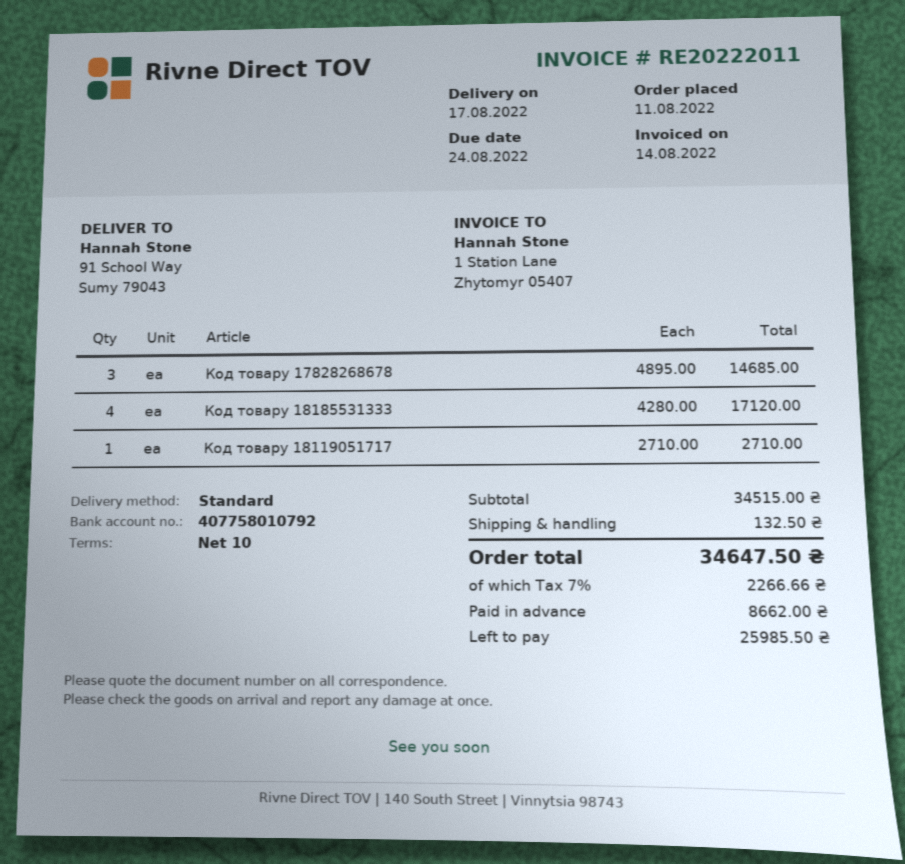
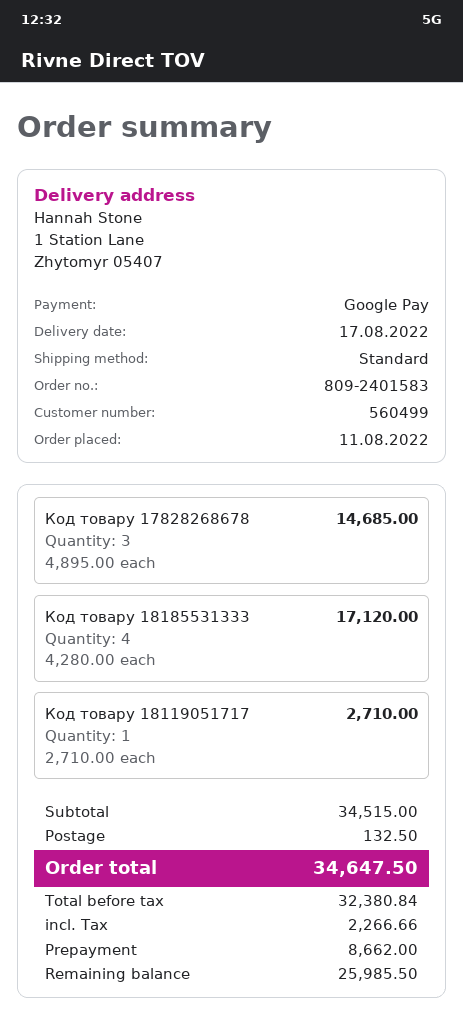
ship to: 91 School Way, Sumy 79043 -> 1 Station Lane, Zhytomyr 05407

